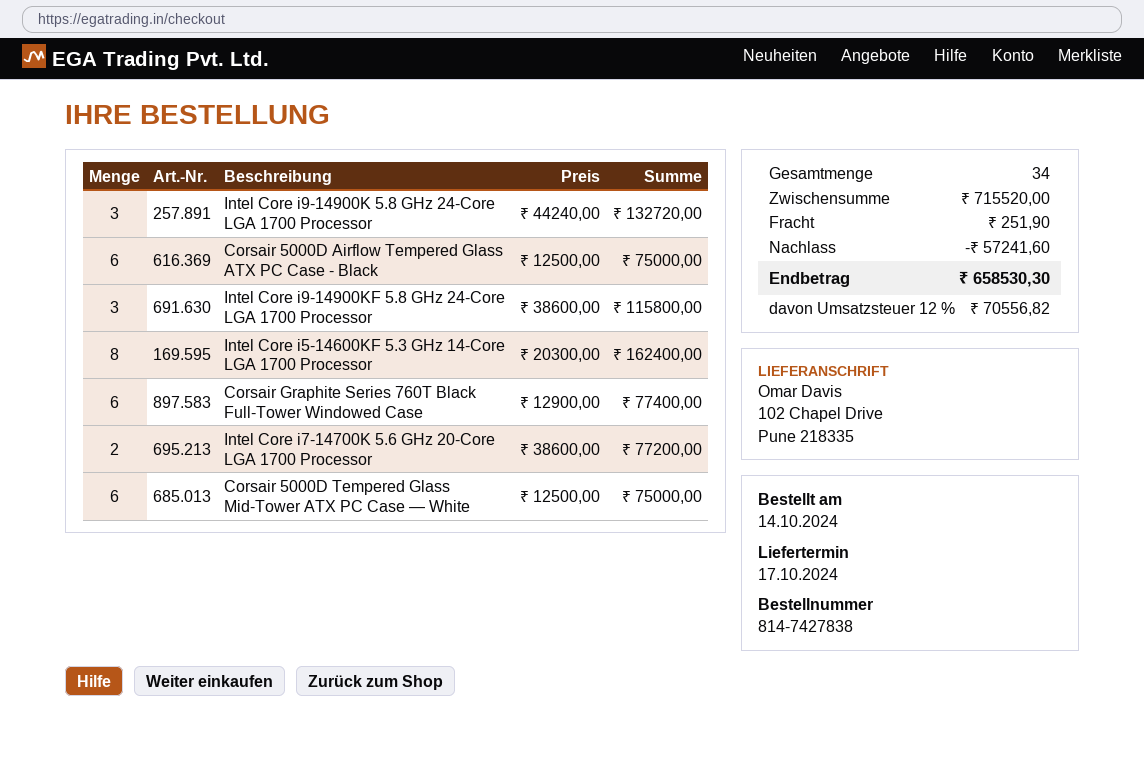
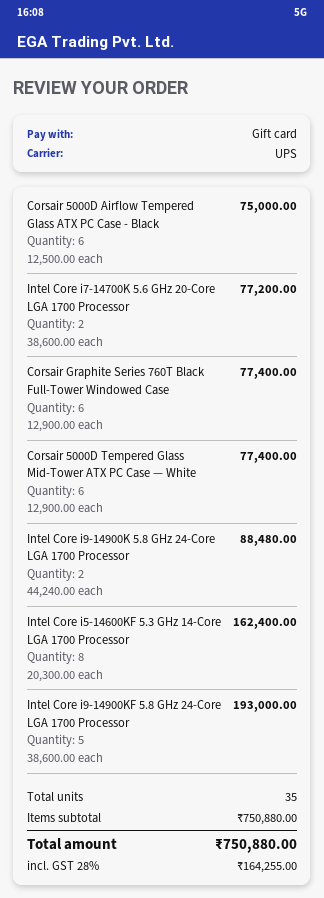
Intel Core i9-14900K 5.8 GHz 24-Core LGA 1700 Processor: 3 x 44240.00 = 132720.00 -> 2 x 44240.00 = 88480.00
Intel Core i9-14900KF 5.8 GHz 24-Core LGA 1700 Processor: 3 x 38600.00 = 115800.00 -> 5 x 38600.00 = 193000.00
Corsair 5000D Tempered Glass Mid-Tower ATX PC Case — White: 6 x 12500.00 = 75000.00 -> 6 x 12900.00 = 77400.00
total quantity: 34 -> 35
subtotal: 715520.00 -> 750880.00
discount: 57241.60 -> none
shipping: 251.90 -> none
tax: 12% = 70556.82 -> 28% = 164255.00
total: 658530.30 -> 750880.00

